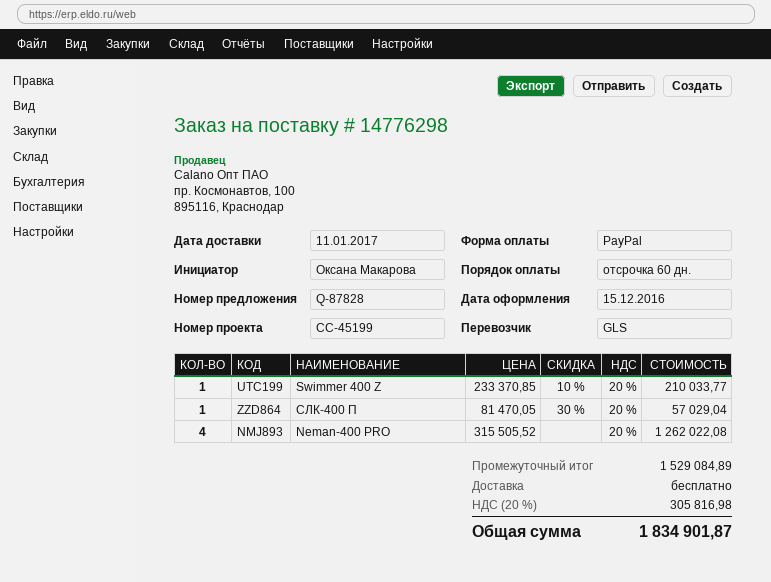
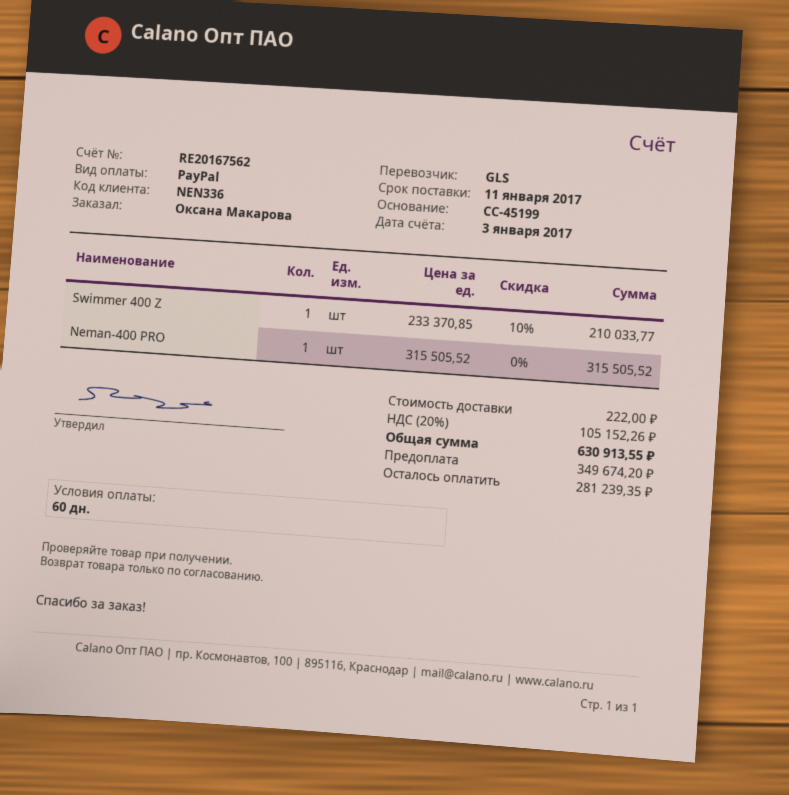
СЛК-400 П: 1 x 81470.05 - 30% = 57029.04 -> none
Neman-400 PRO: 4 x 315505.52 = 1262022.08 -> 1 x 315505.52 = 315505.52
shipping: 0.00 -> 222.00
tax: 20% = 305816.98 -> 20% = 105152.26
total: 1834901.87 -> 630913.55

